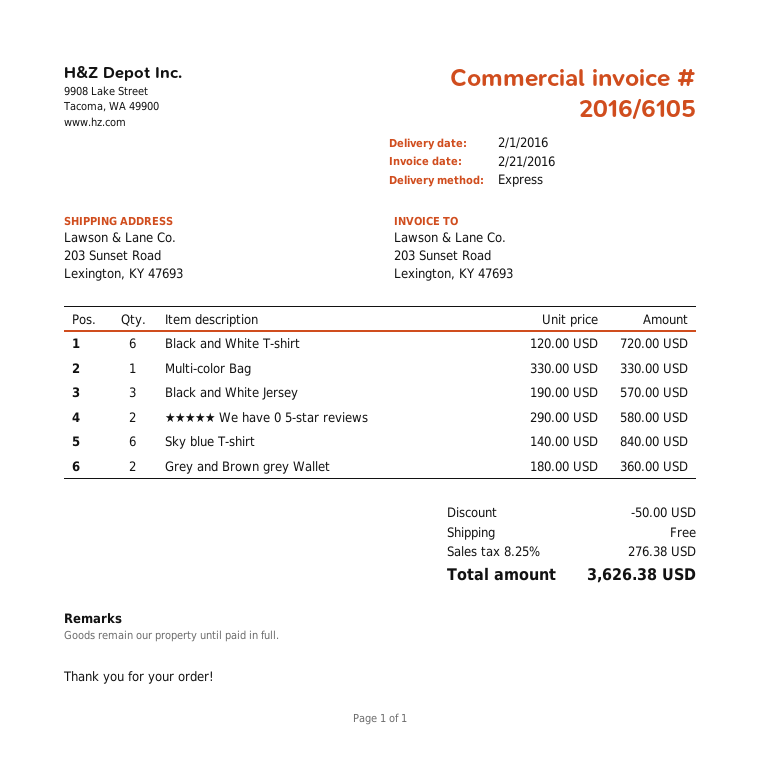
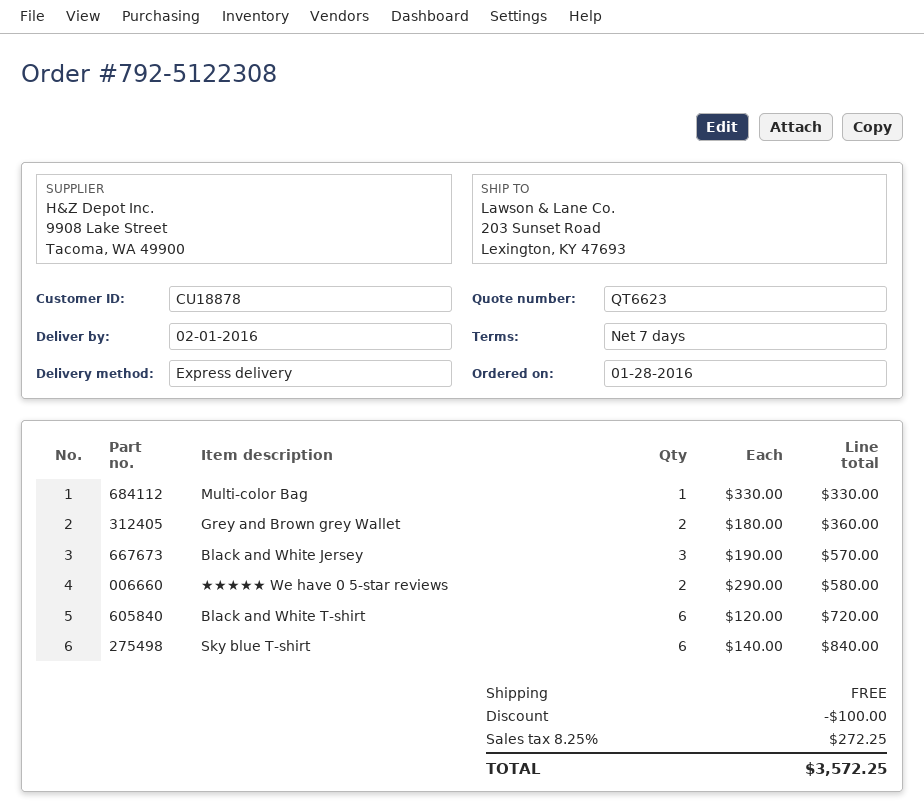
discount: 50.00 -> 100.00
tax: 8.25% = 276.38 -> 8.25% = 272.25
total: 3626.38 -> 3572.25

